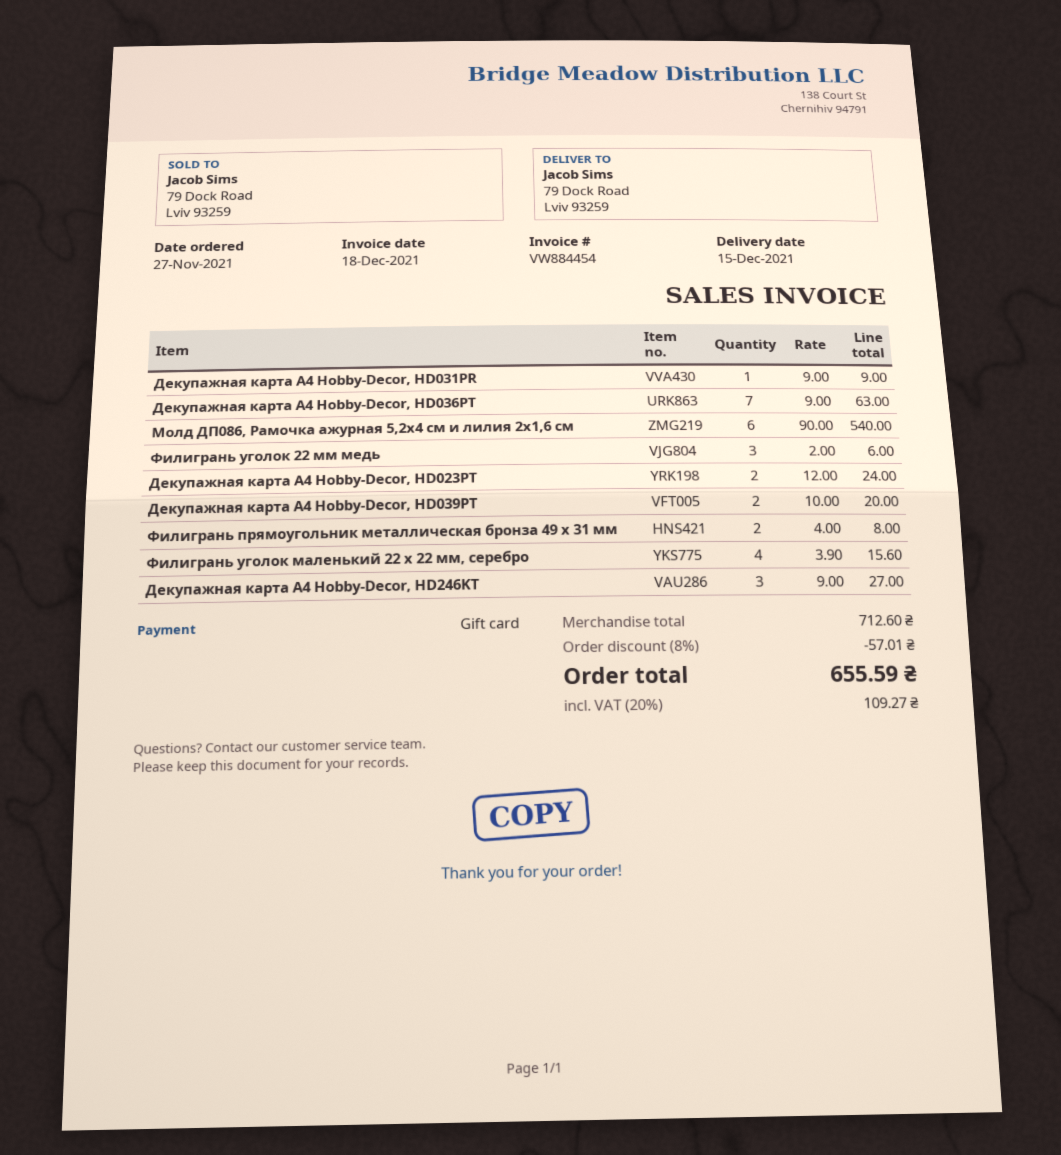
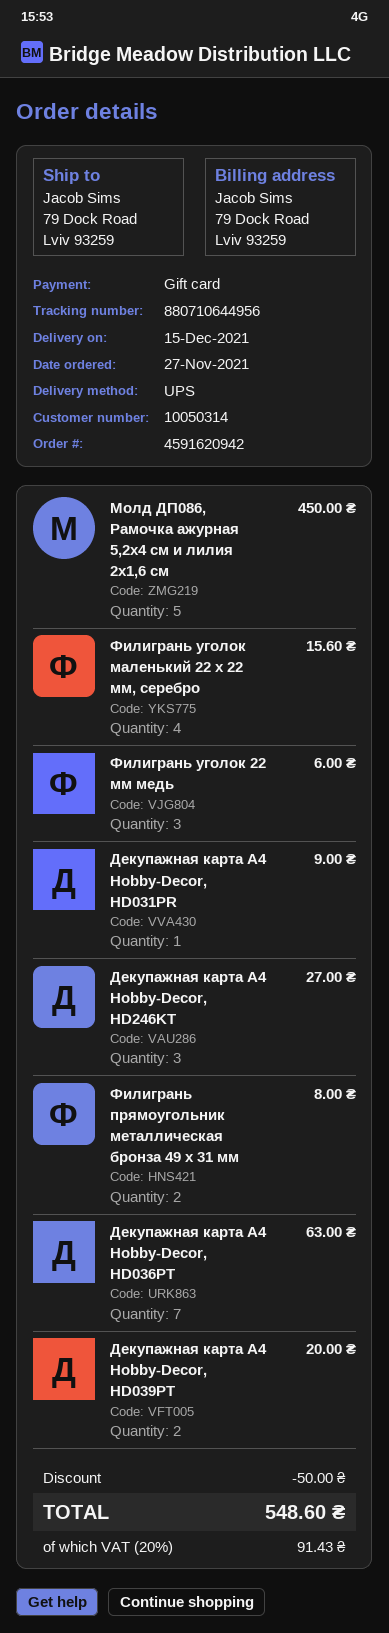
Молд ДП086, Рамочка ажурная 5,2х4 см и лилия 2х1,6 см: 6 for 540.00 -> 5 for 450.00
Декупажная карта А4 Hobby-Decor, HD023PT: 2 for 24.00 -> none
discount: 57.01 -> 50.00
tax: 20% = 109.27 -> 20% = 91.43
total: 655.59 -> 548.60

